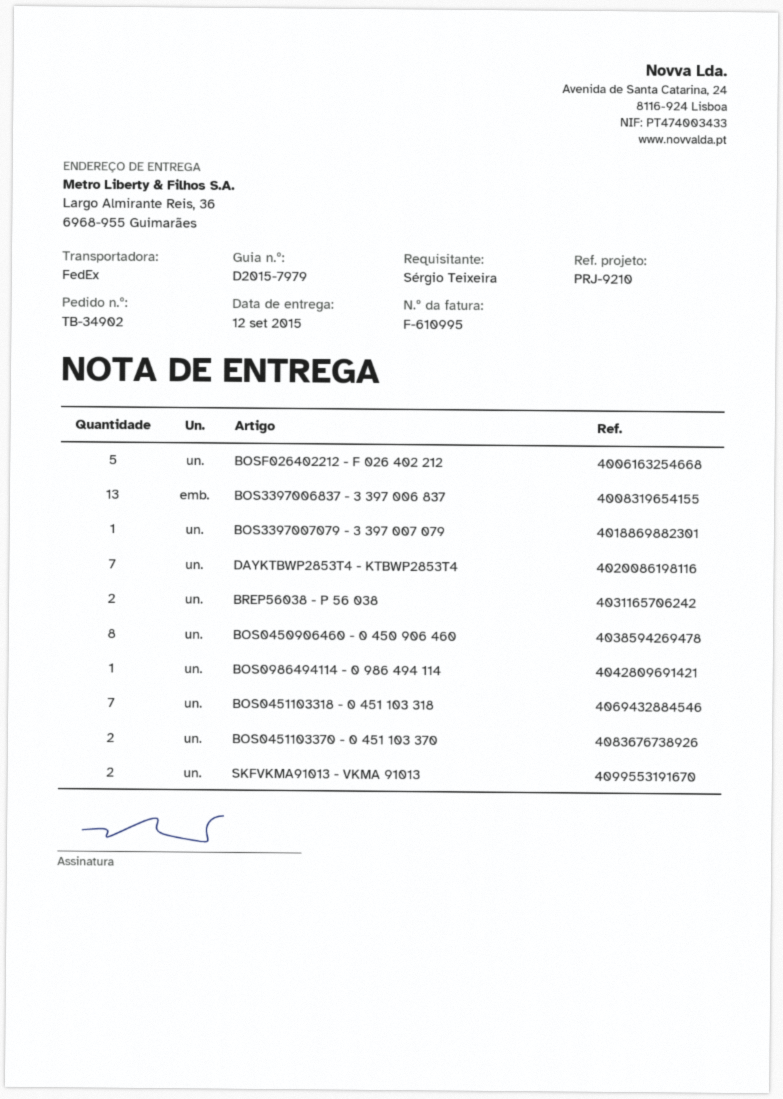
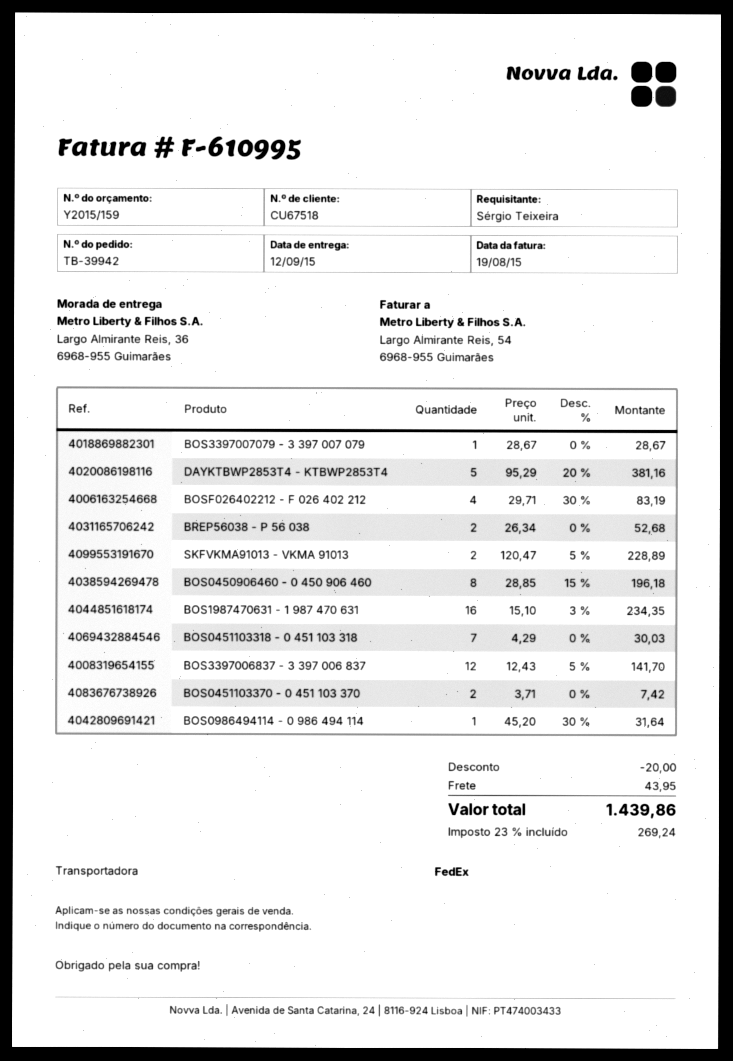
order number: TB-34902 -> TB-39942
BOSF026402212 - F 026 402 212: 5 -> 4
BOS3397006837 - 3 397 006 837: 13 -> 12
DAYKTBWP2853T4 - KTBWP2853T4: 7 -> 5
BOS1987470631 - 1 987 470 631: none -> 16

